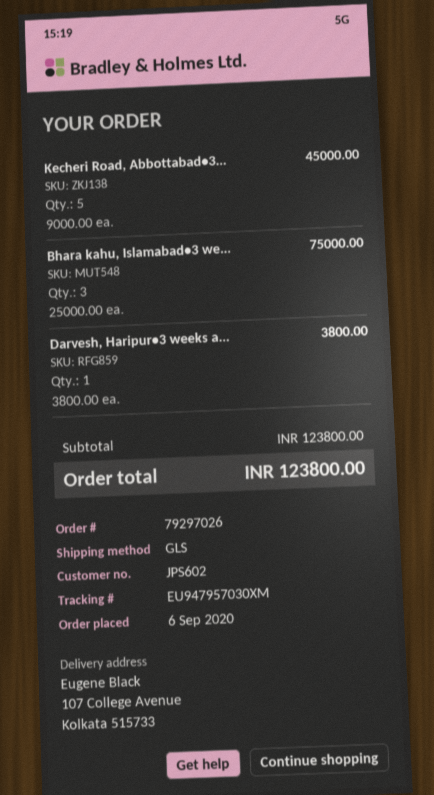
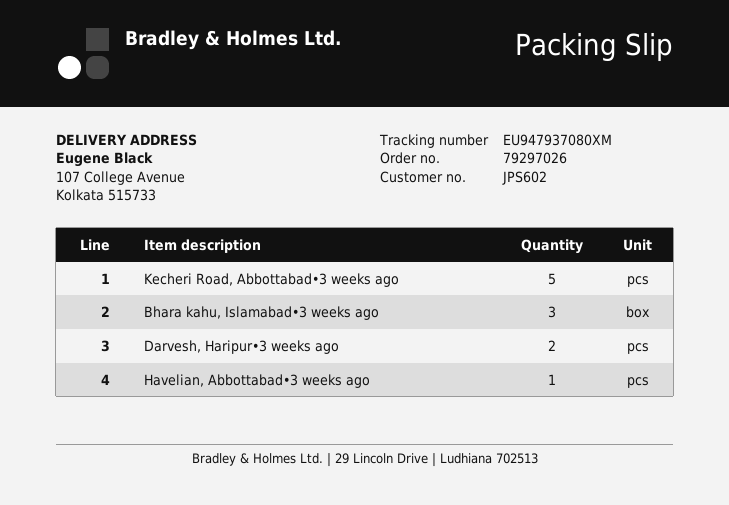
tracking number: EU947957030XM -> EU947937080XM
Darvesh, Haripur•3 weeks a...: 1 -> 2
Havelian, Abbottabad•3 weeks ago: none -> 1

